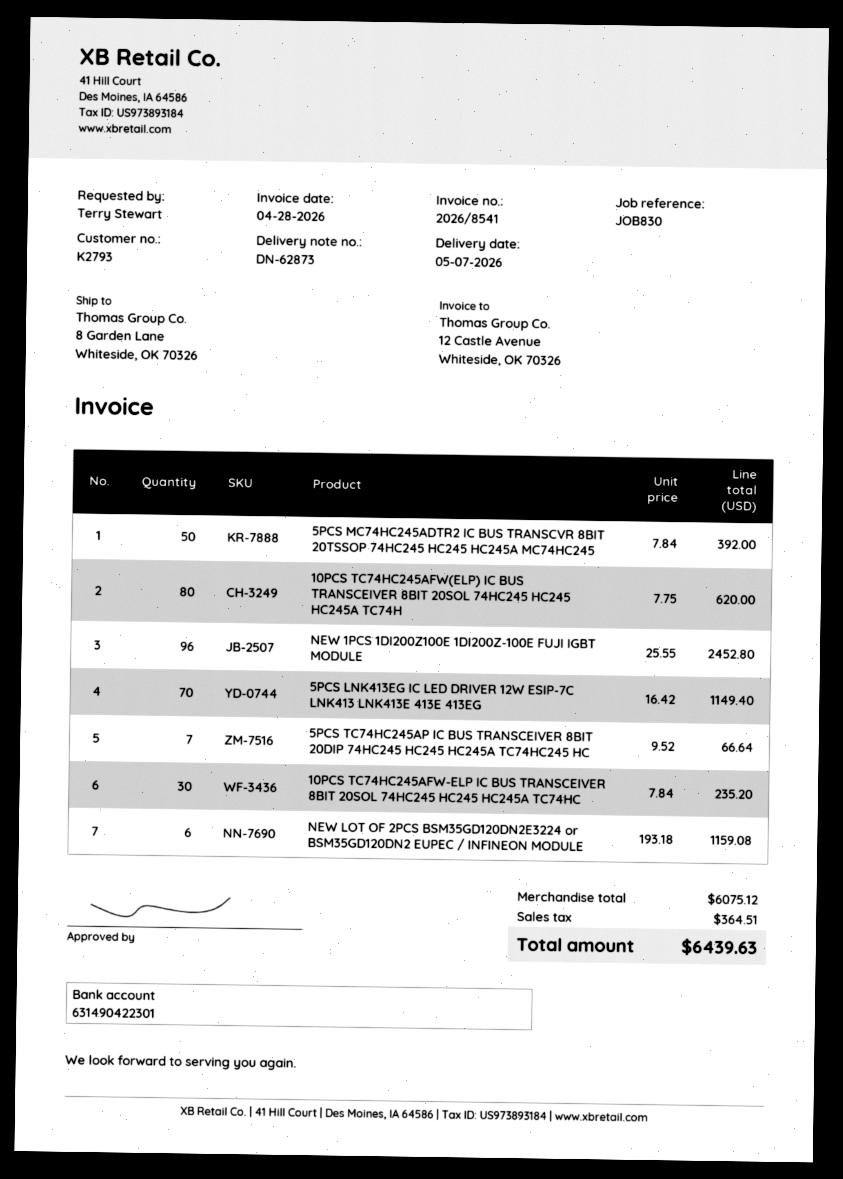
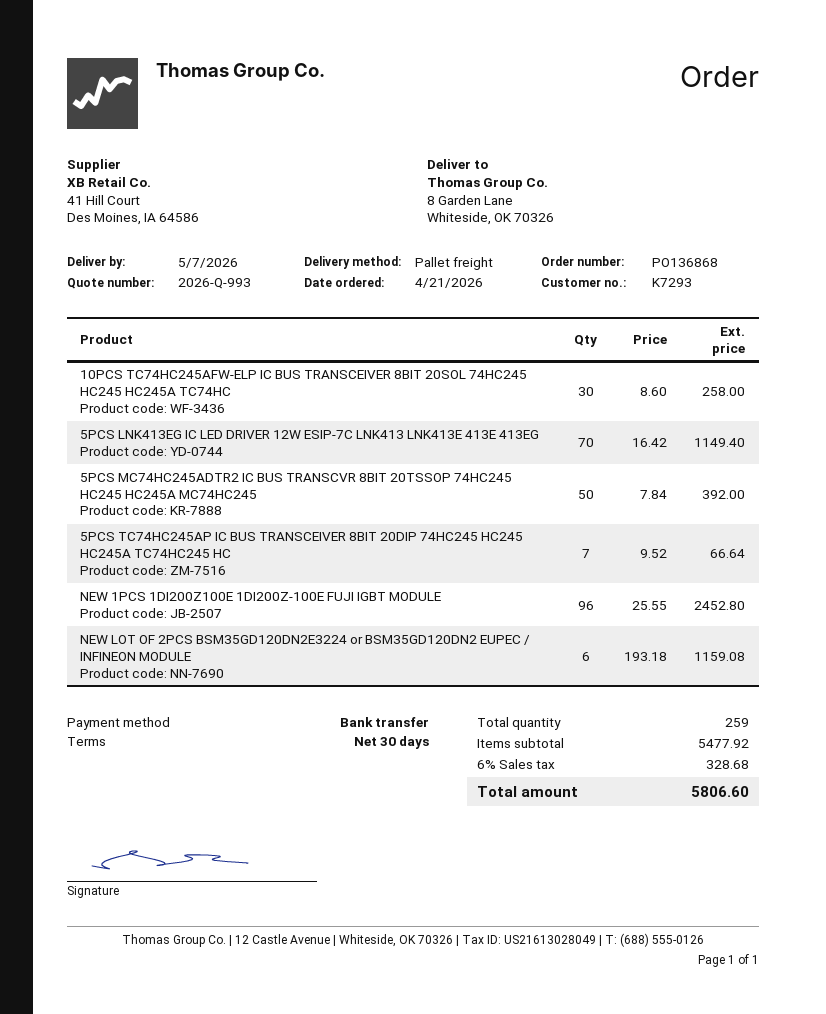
customer number: K2793 -> K7293
10PCS TC74HC245AFW(ELP) IC BUS TRANSCEIVER 8BIT 20SOL 74HC245 HC245 HC245A TC74H: 80 x 7.75 = 620.00 -> none
10PCS TC74HC245AFW-ELP IC BUS TRANSCEIVER 8BIT 20SOL 74HC245 HC245 HC245A TC74HC: 30 x 7.84 = 235.20 -> 30 x 8.60 = 258.00
subtotal: 6075.12 -> 5477.92
tax: 364.51 -> 328.68
total: 6439.63 -> 5806.60

